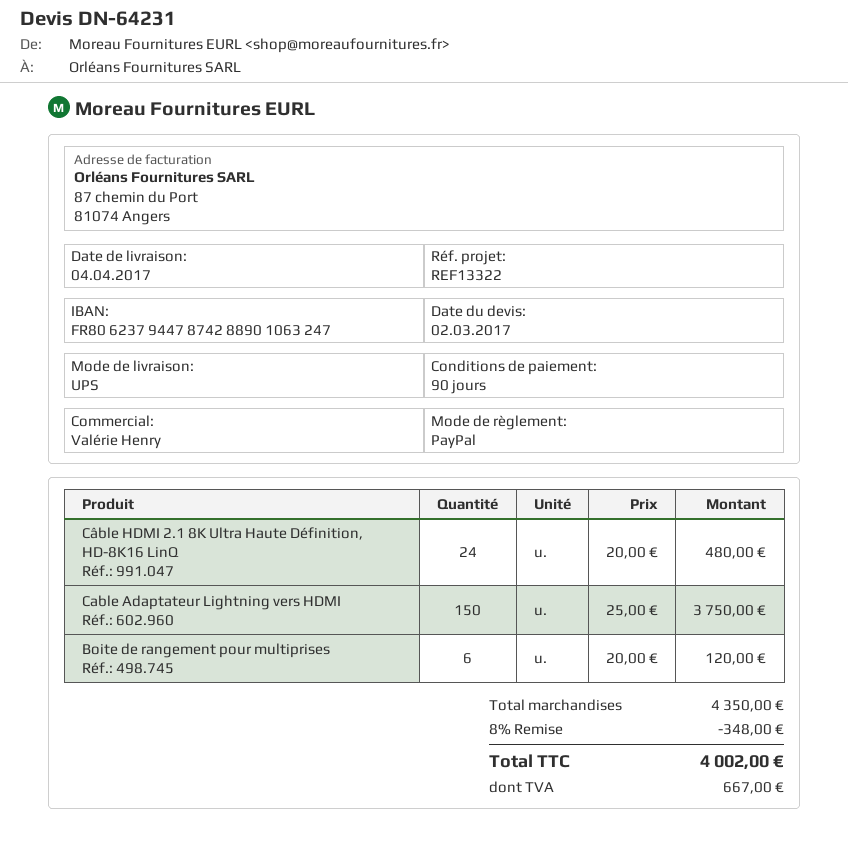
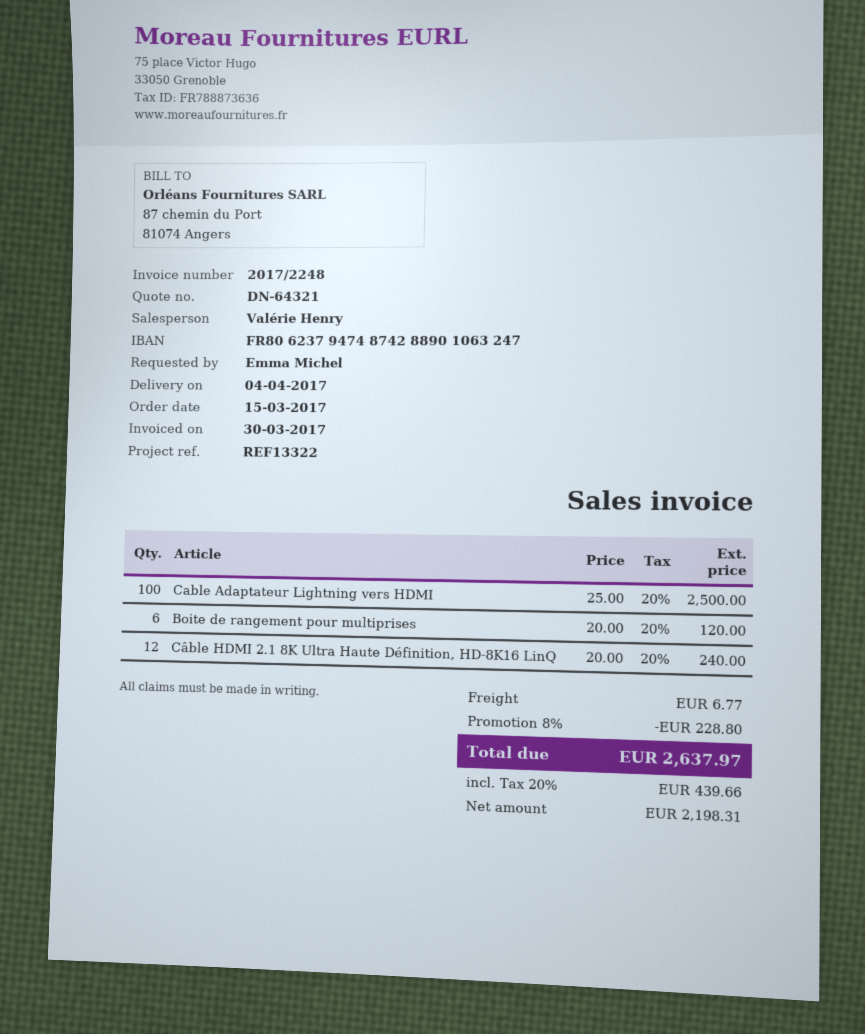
quote number: DN-64231 -> DN-64321
bank account: FR8062379447874288901063247 -> FR8062379474874288901063247
Câble HDMI 2.1 8K Ultra Haute Définition, HD-8K16 LinQ: 24 x 20.00 = 480.00 -> 12 x 20.00 = 240.00
Cable Adaptateur Lightning vers HDMI: 150 x 25.00 = 3750.00 -> 100 x 25.00 = 2500.00
discount: 8% = 348.00 -> 8% = 228.80
shipping: none -> 6.77
tax: 667.00 -> 439.66
total: 4002.00 -> 2637.97

